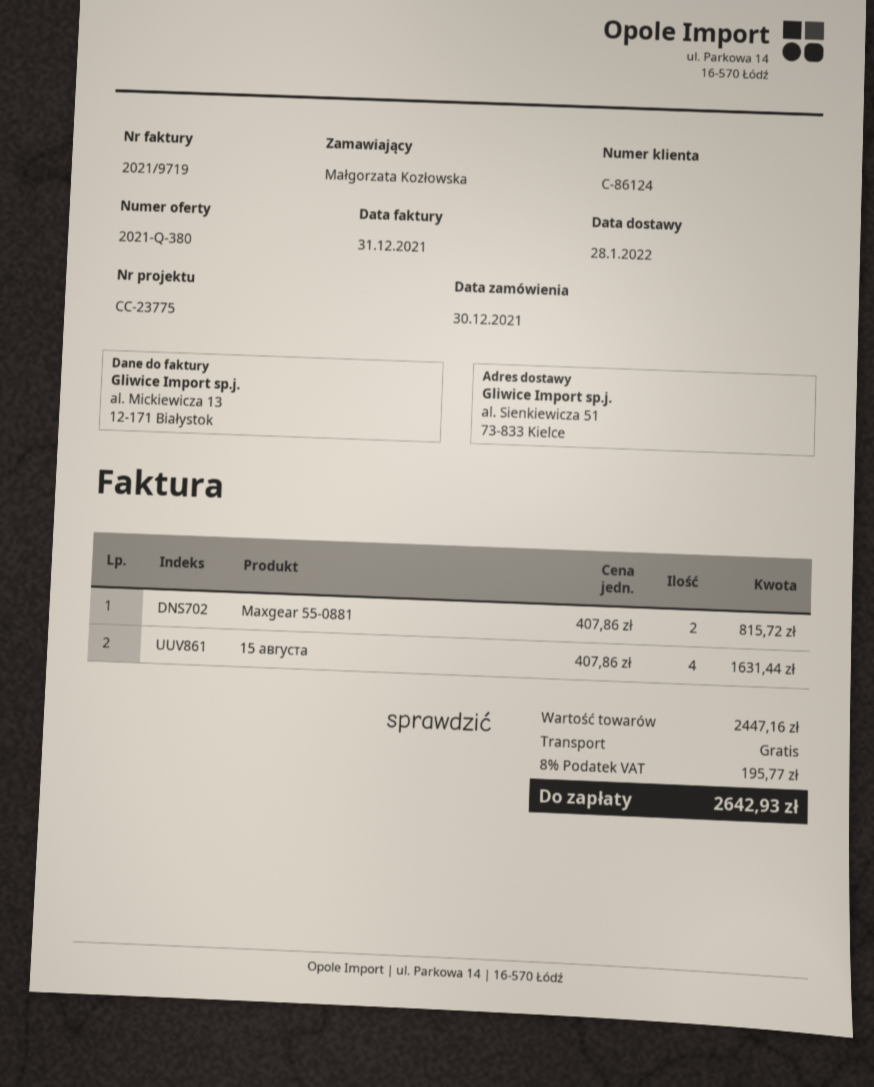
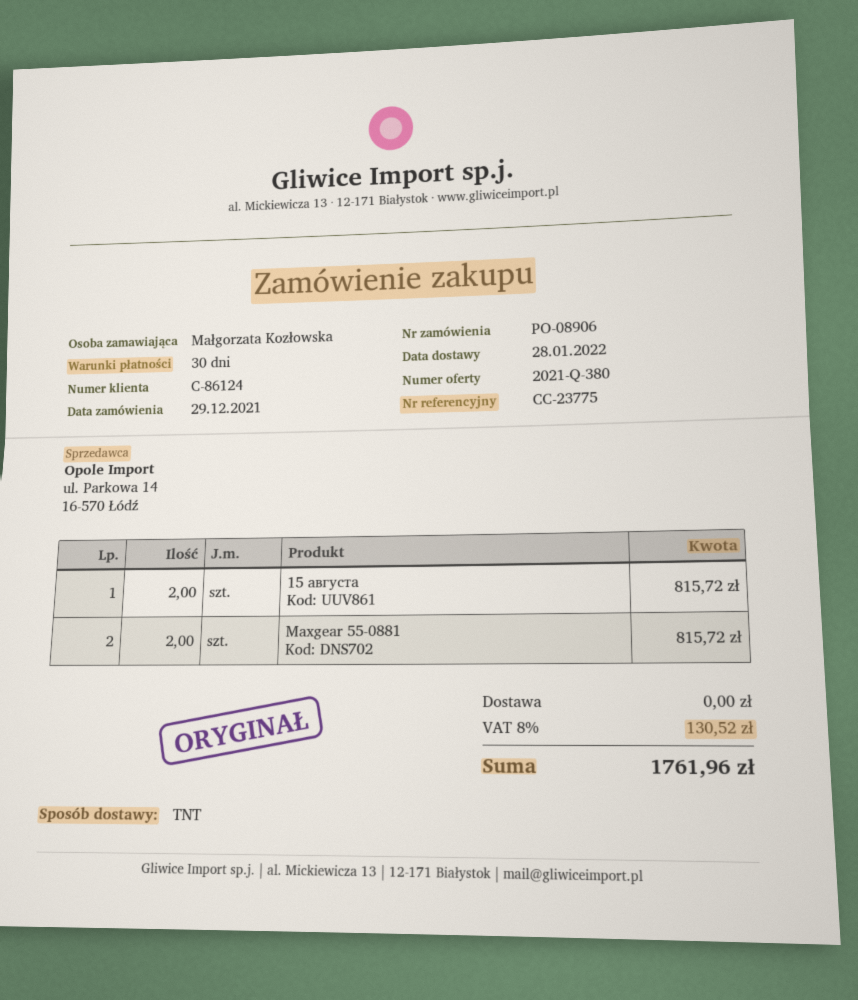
order date: 2021-12-30 -> 2021-12-29
15 августа: 4 for 1631.44 -> 2 for 815.72
tax: 8% = 195.77 -> 8% = 130.52
total: 2642.93 -> 1761.96

